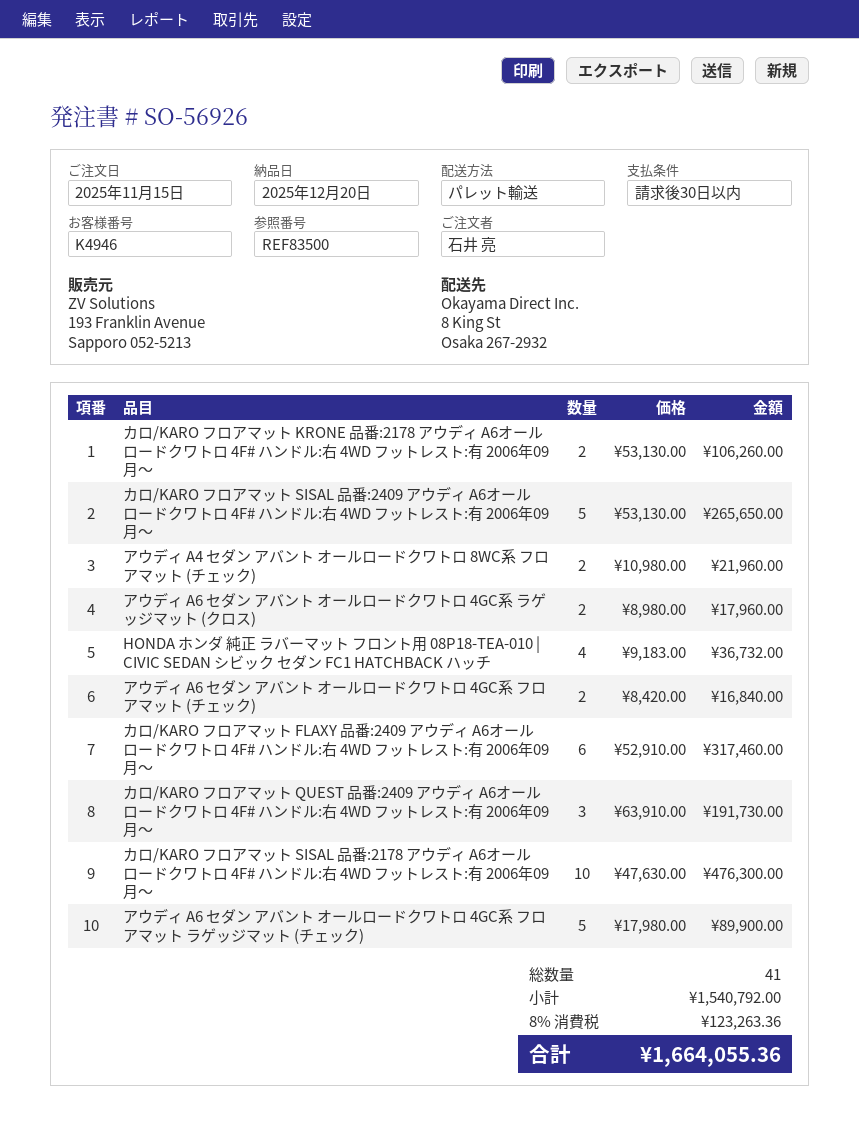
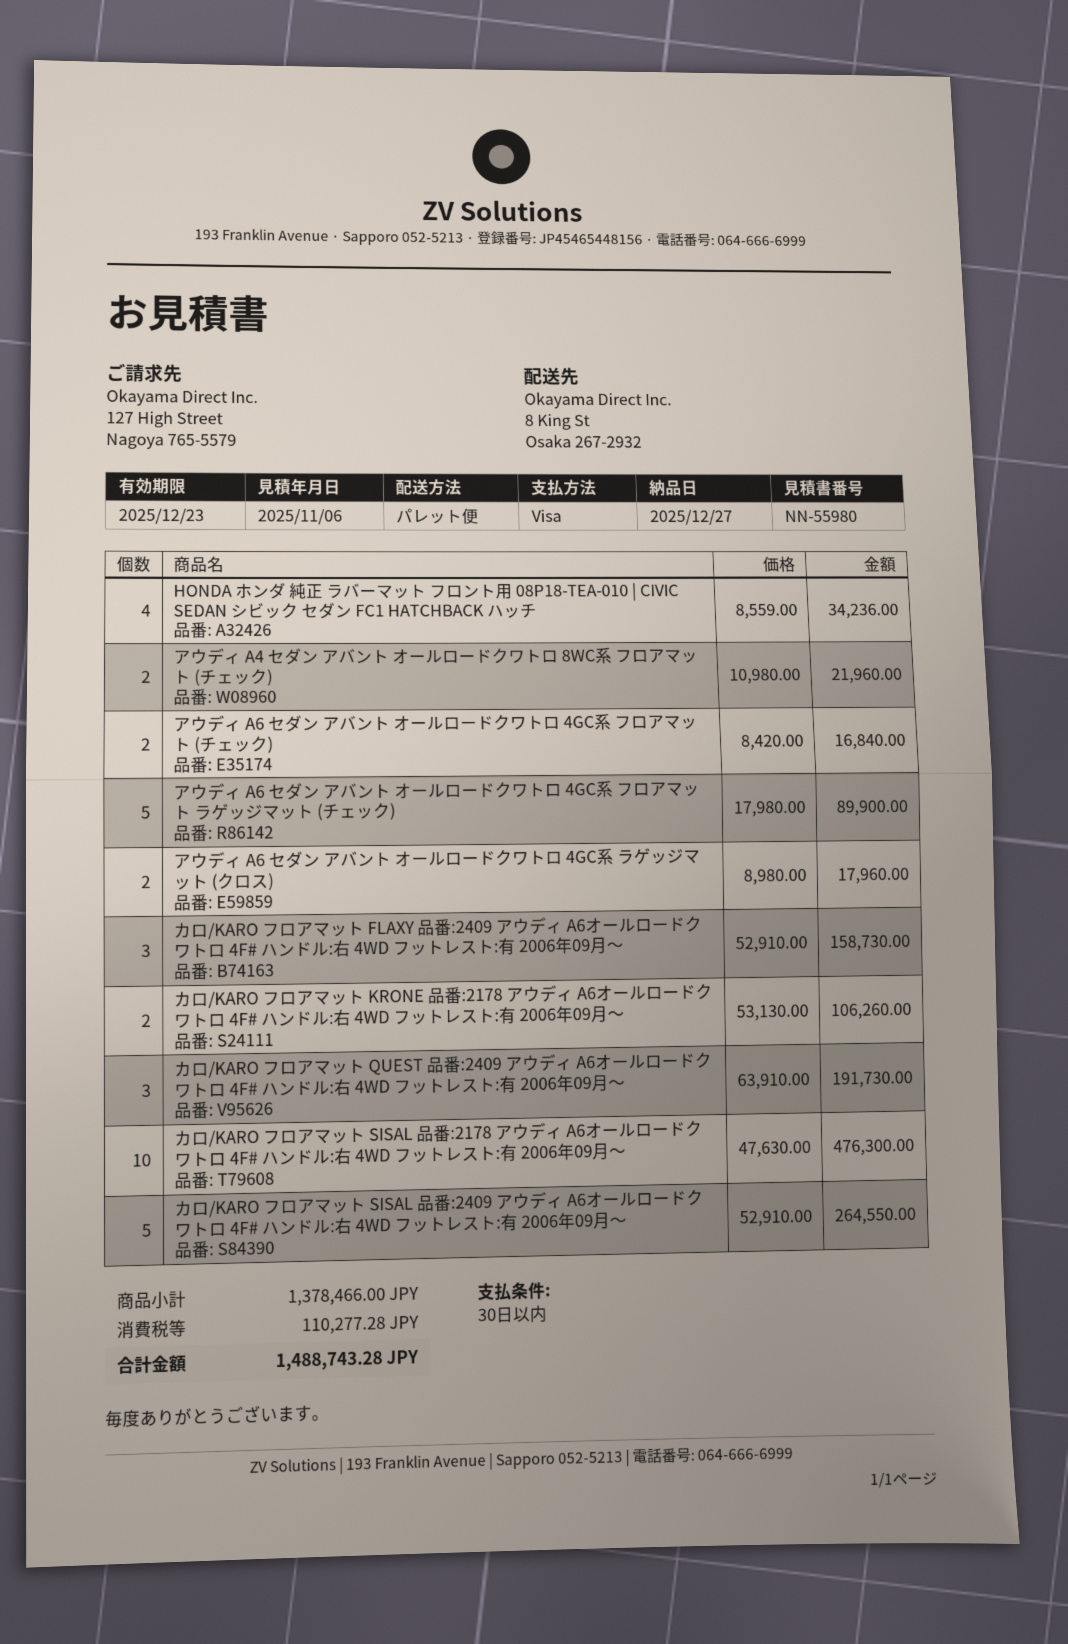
delivery date: 2025-12-20 -> 2025-12-27
カロ/KARO フロアマット SISAL 品番:2409 アウディ A6オールロードクワトロ 4F# ハンドル:右 4WD フットレスト:有 2006年09月〜: 5 x 53130.00 = 265650.00 -> 5 x 52910.00 = 264550.00
HONDA ホンダ 純正 ラバーマット フロント用 08P18-TEA-010 | CIVIC SEDAN シビック セダン FC1 HATCHBACK ハッチ: 4 x 9183.00 = 36732.00 -> 4 x 8559.00 = 34236.00
カロ/KARO フロアマット FLAXY 品番:2409 アウディ A6オールロードクワトロ 4F# ハンドル:右 4WD フットレスト:有 2006年09月〜: 6 x 52910.00 = 317460.00 -> 3 x 52910.00 = 158730.00
subtotal: 1540792.00 -> 1378466.00
tax: 123263.36 -> 110277.28
total: 1664055.36 -> 1488743.28

